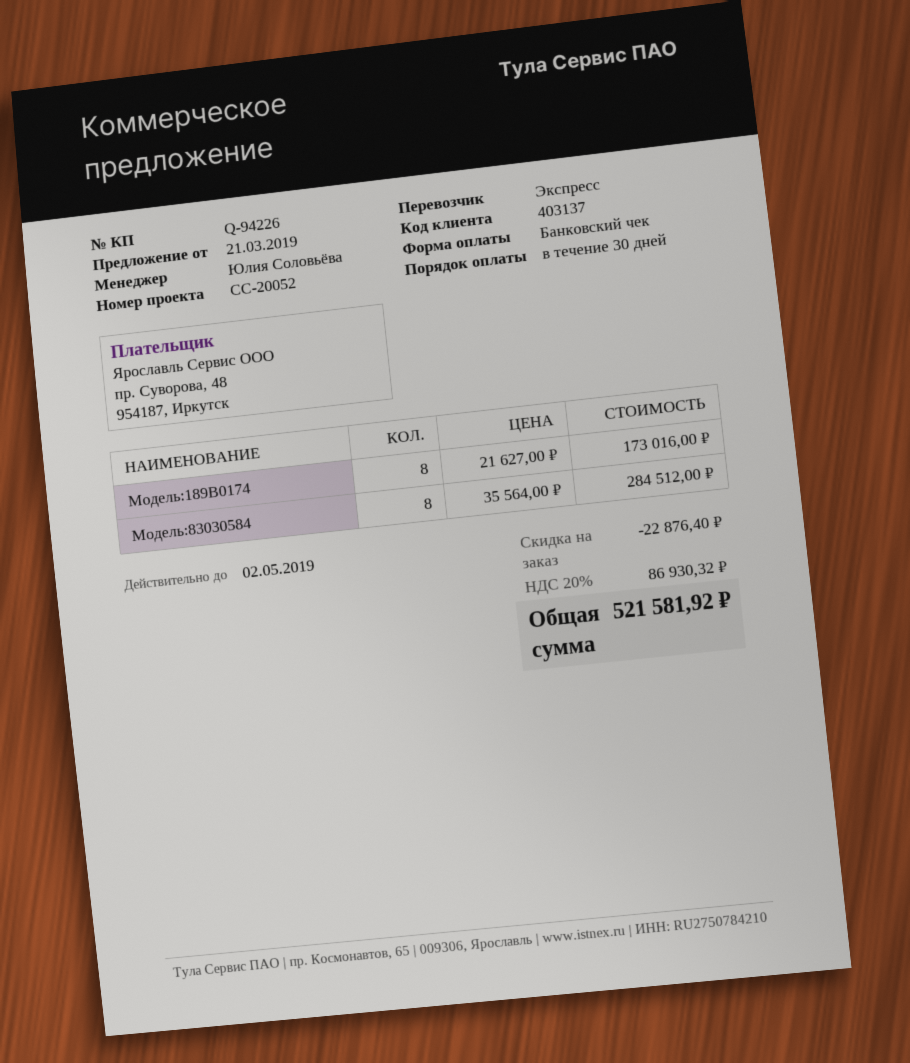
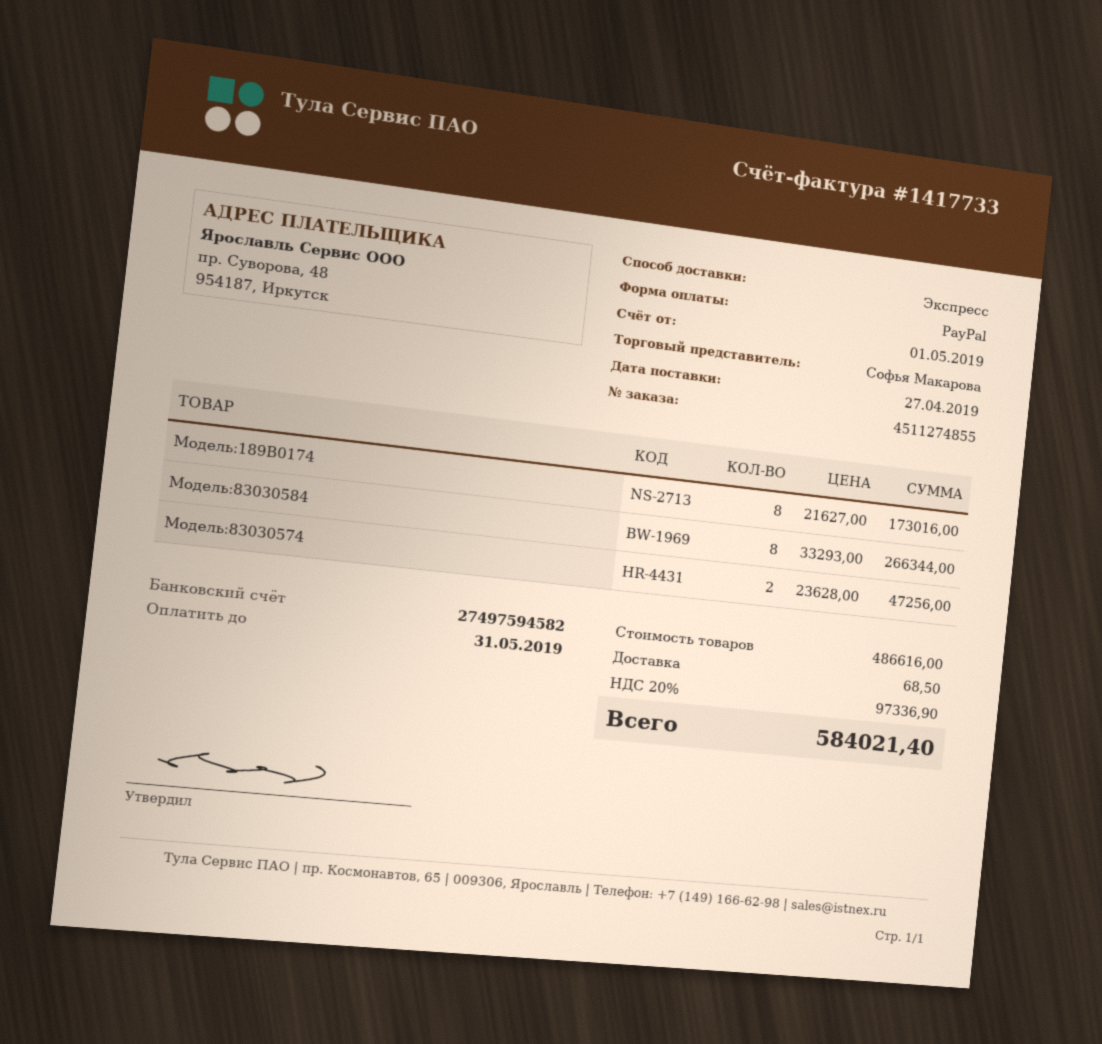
sales rep: Юлия Соловьёва -> Софья Макарова
payment method: cheque -> PayPal
Модель:83030584: 8 x 35564.00 = 284512.00 -> 8 x 33293.00 = 266344.00
Модель:83030574: none -> 2 x 23628.00 = 47256.00
discount: 22876.40 -> none
shipping: none -> 68.50
tax: 20% = 86930.32 -> 20% = 97336.90
total: 521581.92 -> 584021.40

